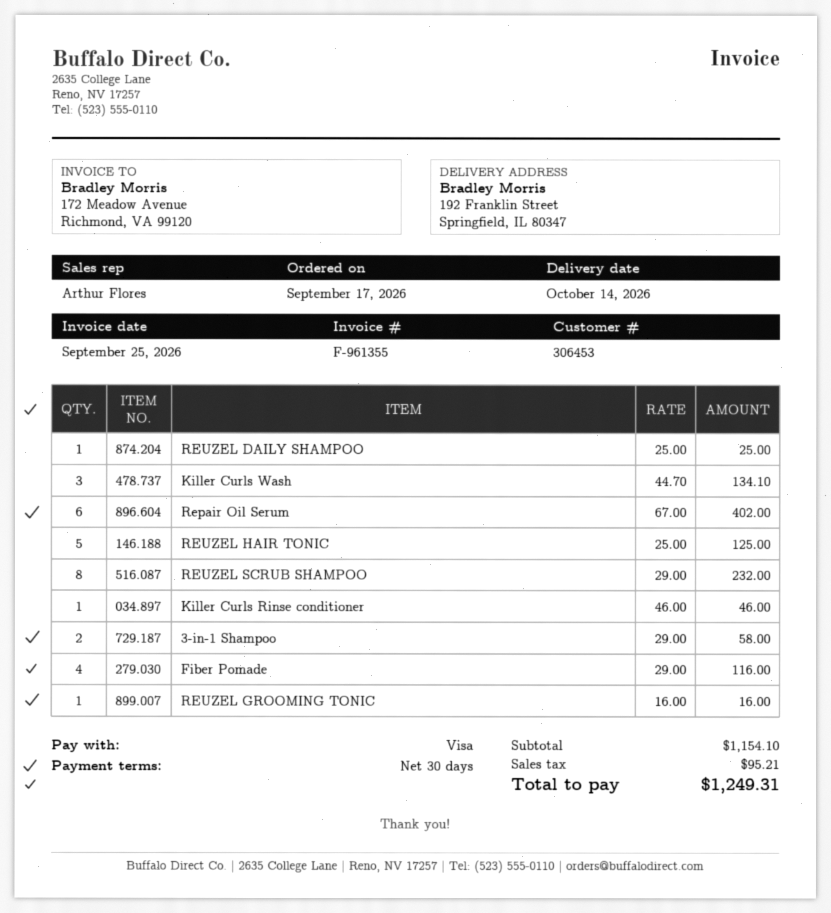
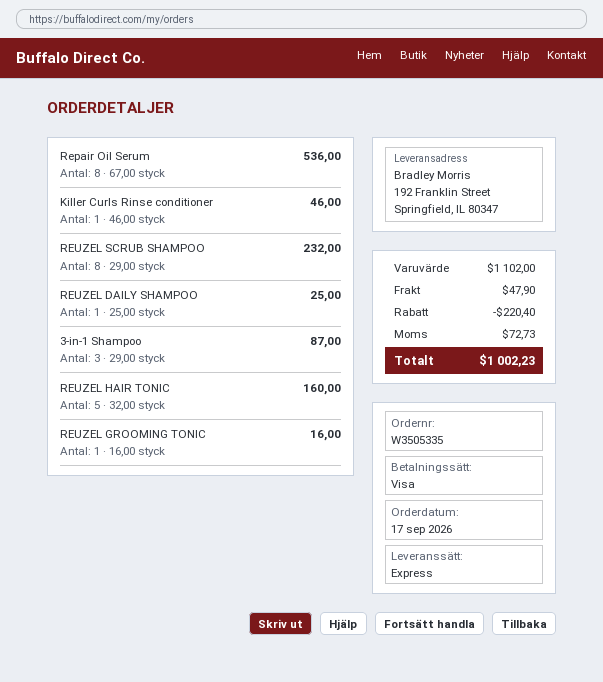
Killer Curls Wash: 3 x 44.70 = 134.10 -> none
Repair Oil Serum: 6 x 67.00 = 402.00 -> 8 x 67.00 = 536.00
REUZEL HAIR TONIC: 5 x 25.00 = 125.00 -> 5 x 32.00 = 160.00
3-in-1 Shampoo: 2 x 29.00 = 58.00 -> 3 x 29.00 = 87.00
Fiber Pomade: 4 x 29.00 = 116.00 -> none
subtotal: 1154.10 -> 1102.00
discount: none -> 220.40
shipping: none -> 47.90
tax: 95.21 -> 72.73
total: 1249.31 -> 1002.23

